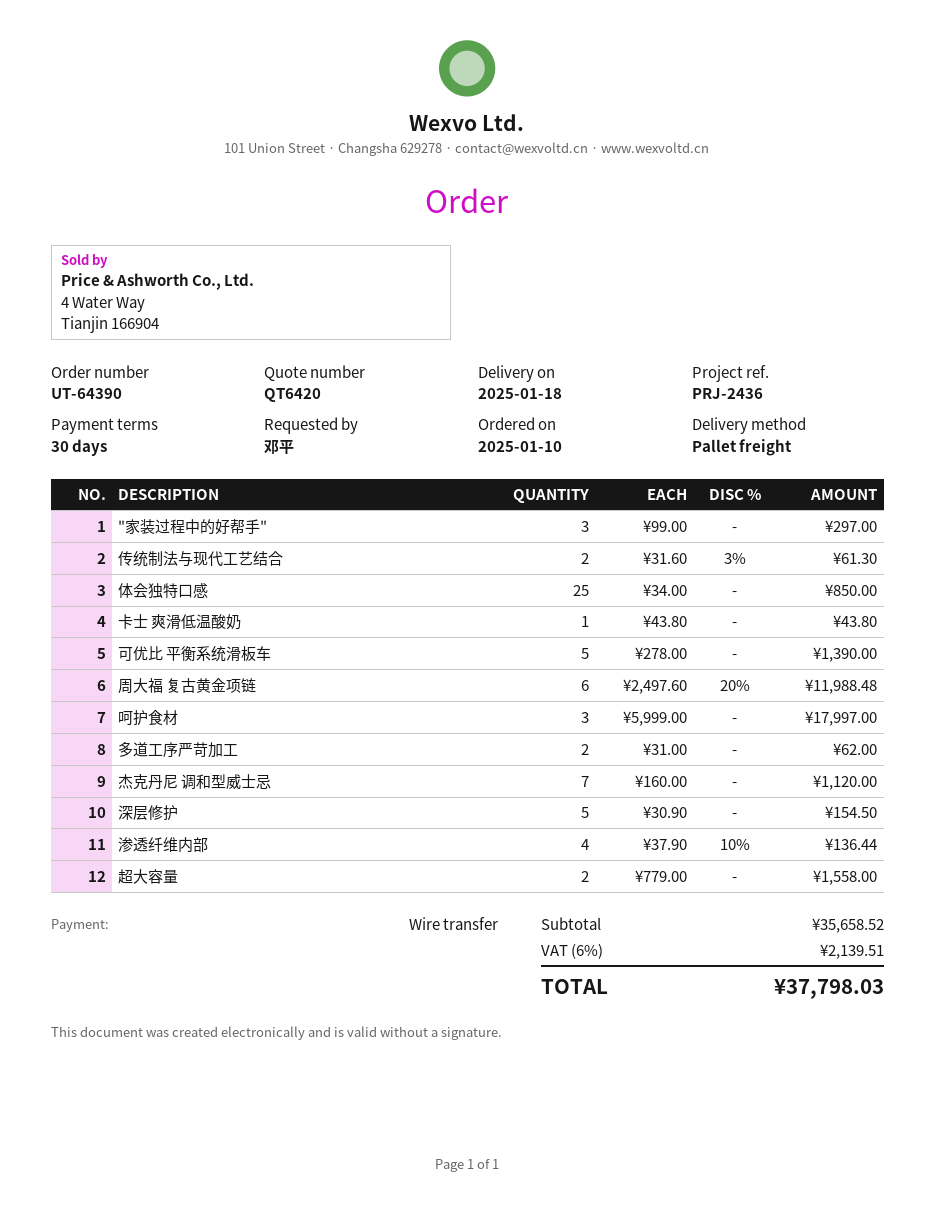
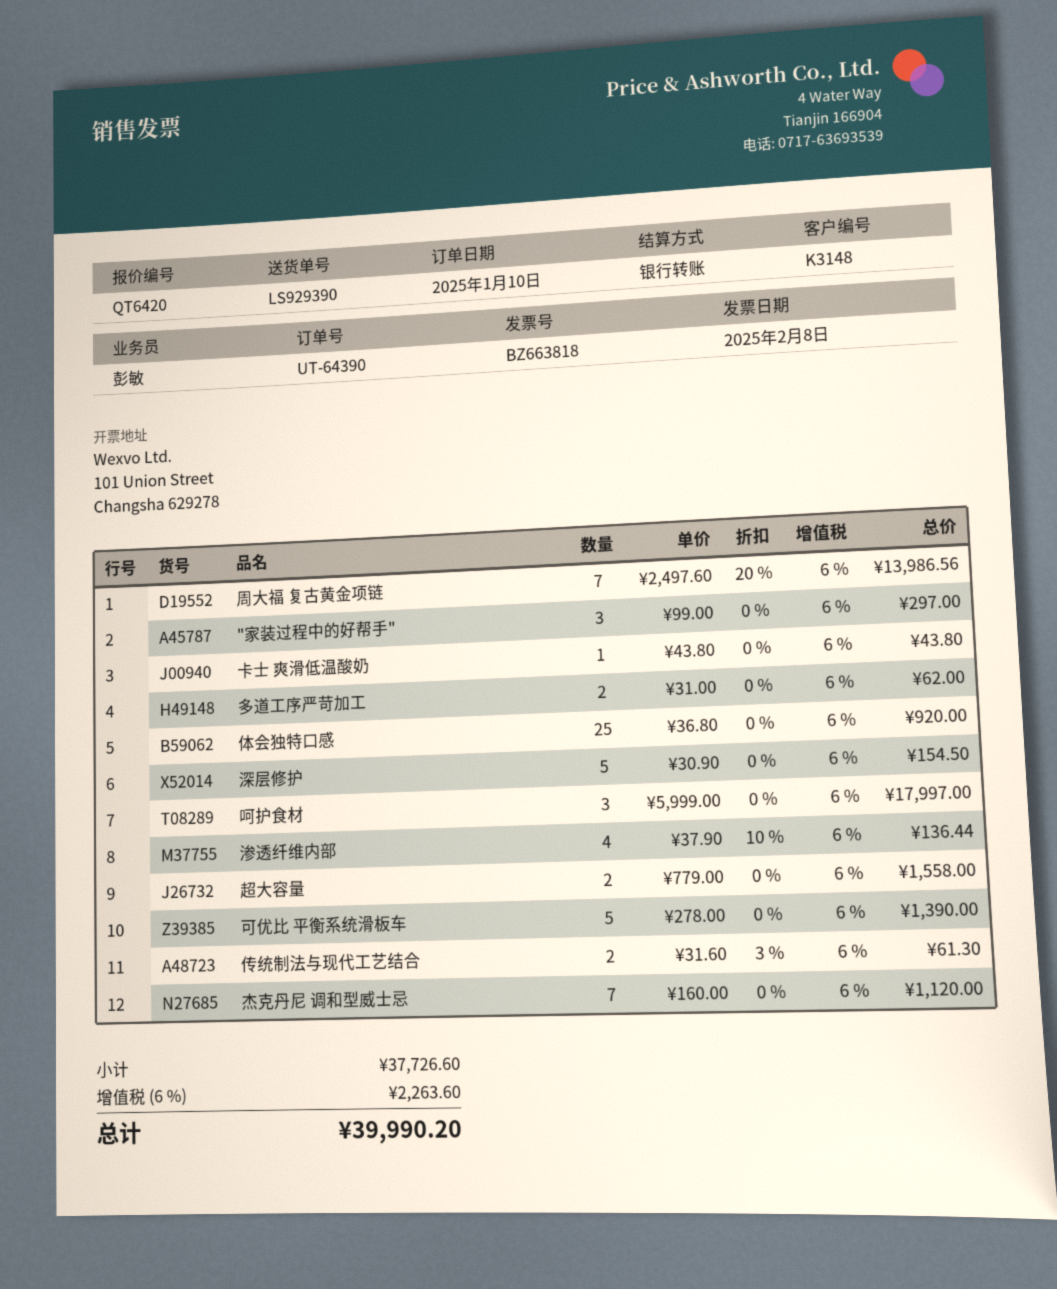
体会独特口感: 25 x 34.00 = 850.00 -> 25 x 36.80 = 920.00
周大福 复古黄金项链: 6 x 2497.60 - 20% = 11988.48 -> 7 x 2497.60 - 20% = 13986.56
subtotal: 35658.52 -> 37726.60
tax: 6% = 2139.51 -> 6% = 2263.60
total: 37798.03 -> 39990.20

